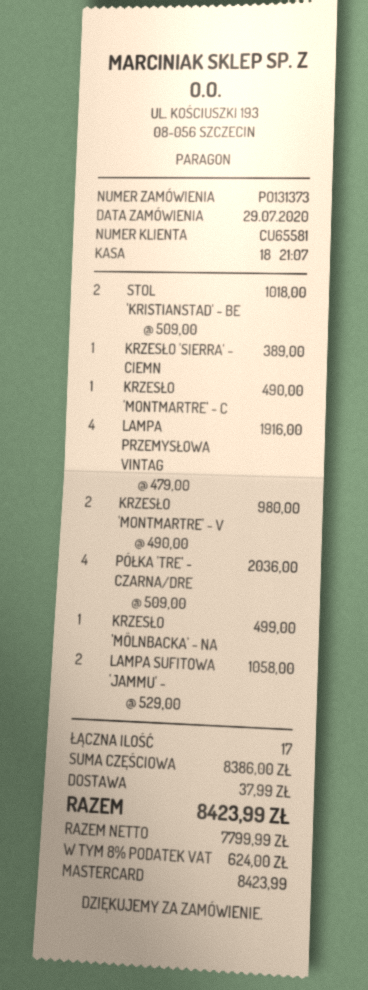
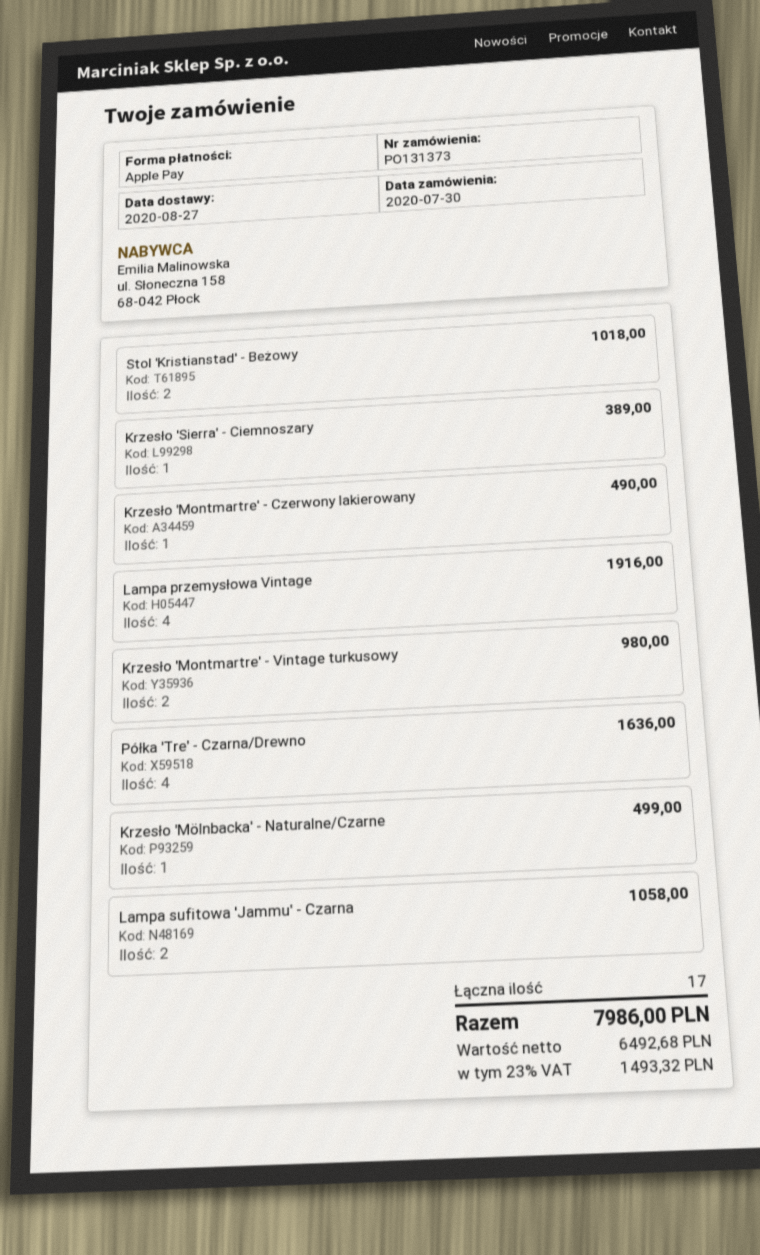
order date: 2020-07-29 -> 2020-07-30
payment method: Mastercard -> Apple Pay
PÓŁKA 'TRE' - CZARNA/DRE: 4 for 2036.00 -> 4 for 1636.00
shipping: 37.99 -> none
net: 7799.99 -> 6492.68
tax: 8% = 624.00 -> 23% = 1493.32
total: 8423.99 -> 7986.00

